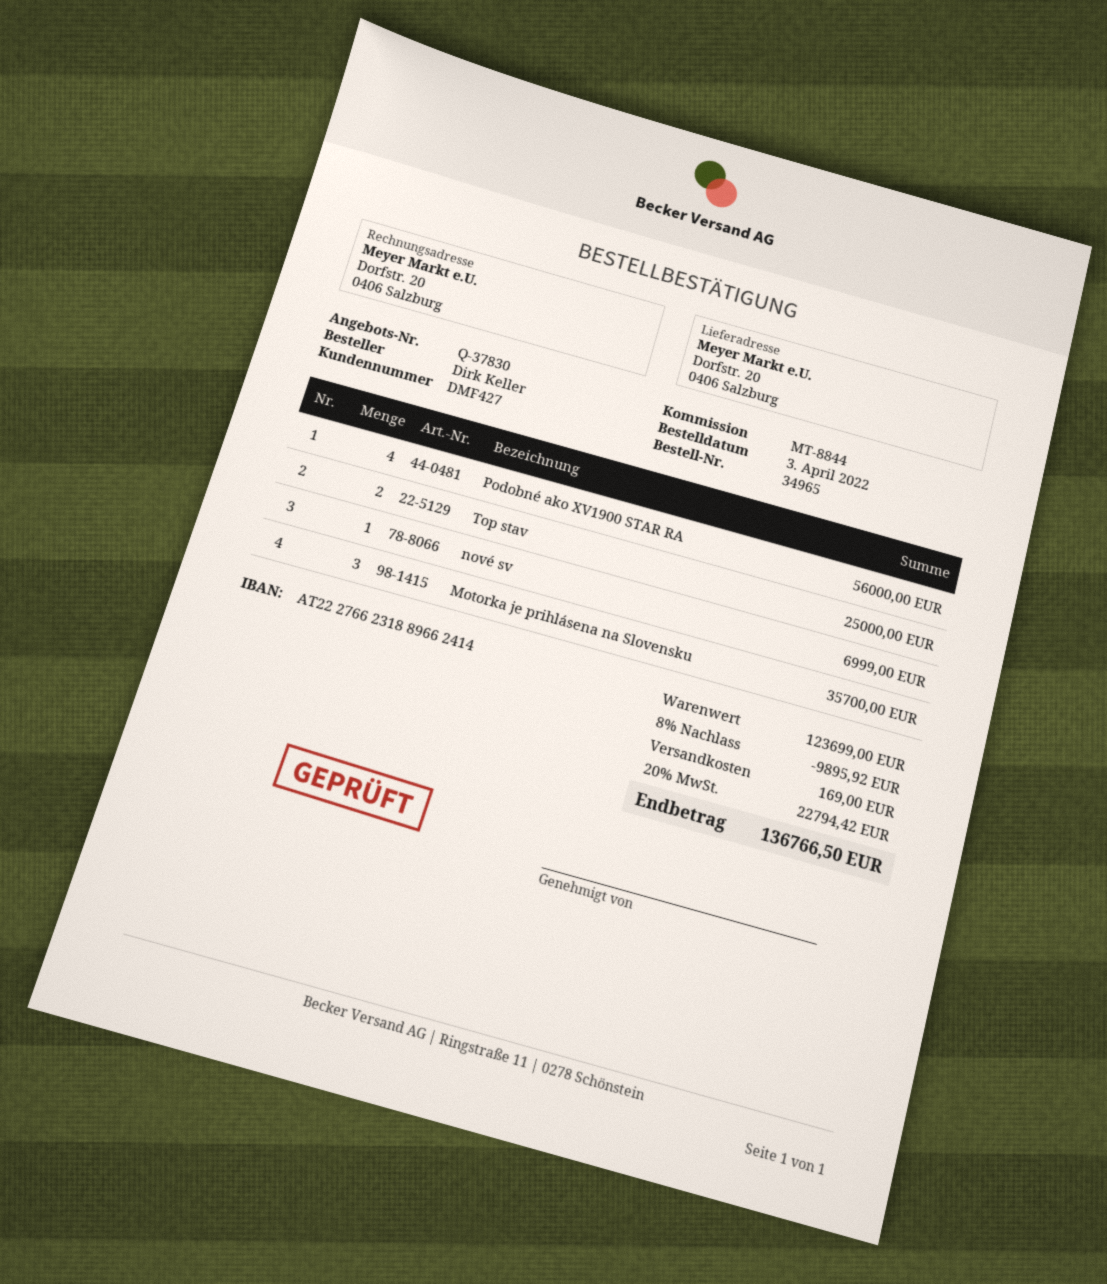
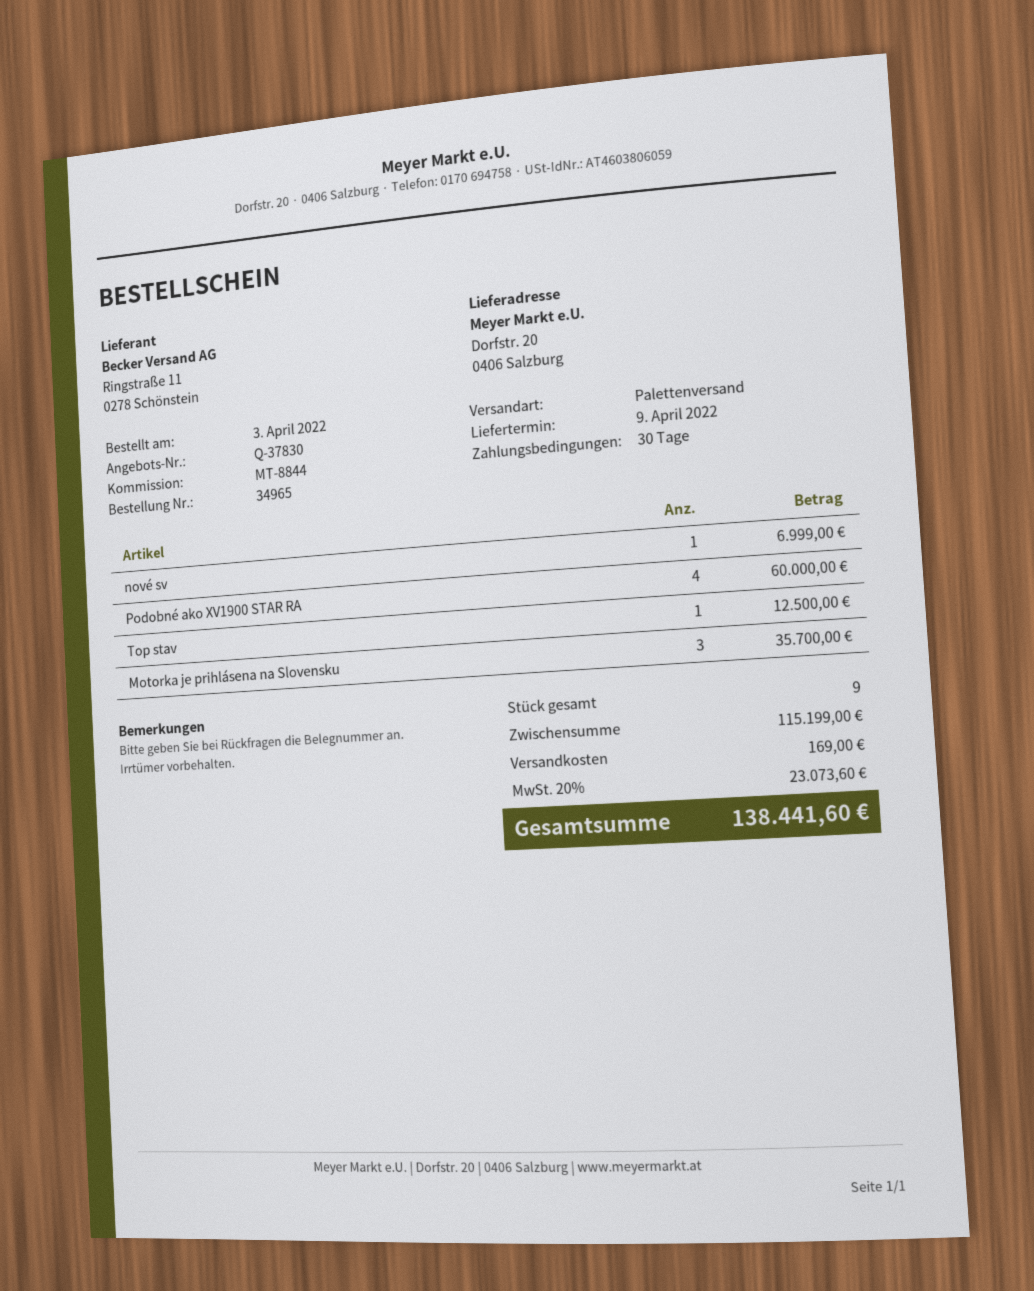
Podobné ako XV1900 STAR RA: 4 for 56000.00 -> 4 for 60000.00
Top stav: 2 for 25000.00 -> 1 for 12500.00
subtotal: 123699.00 -> 115199.00
discount: 8% = 9895.92 -> none
tax: 20% = 22794.42 -> 20% = 23073.60
total: 136766.50 -> 138441.60

